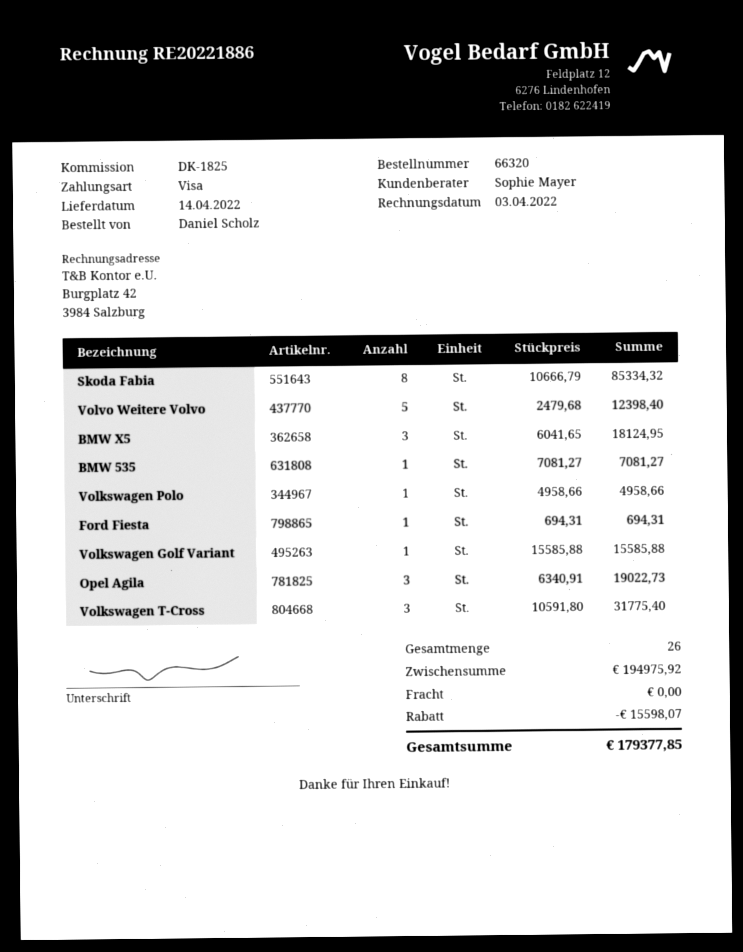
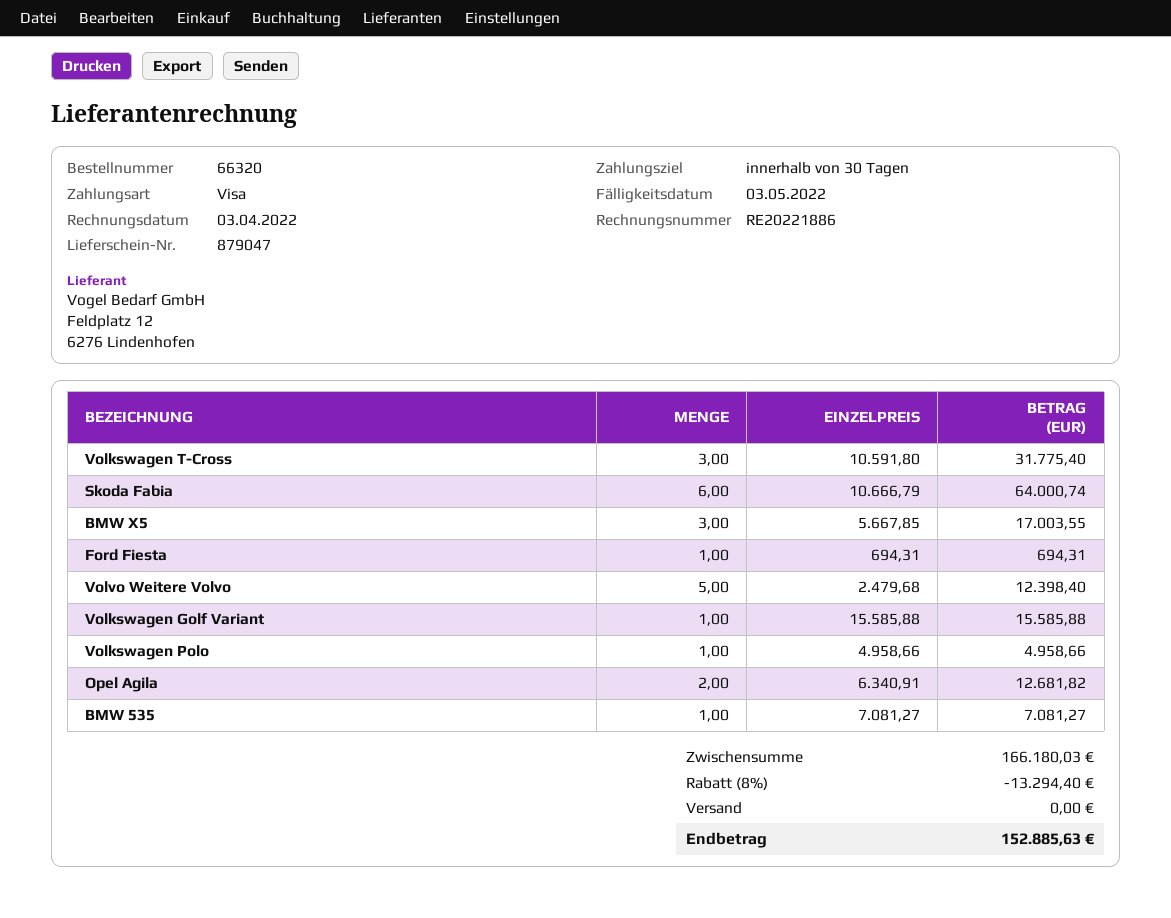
Skoda Fabia: 8 x 10666.79 = 85334.32 -> 6 x 10666.79 = 64000.74
BMW X5: 3 x 6041.65 = 18124.95 -> 3 x 5667.85 = 17003.55
Opel Agila: 3 x 6340.91 = 19022.73 -> 2 x 6340.91 = 12681.82
subtotal: 194975.92 -> 166180.03
discount: 15598.07 -> 13294.40
total: 179377.85 -> 152885.63

